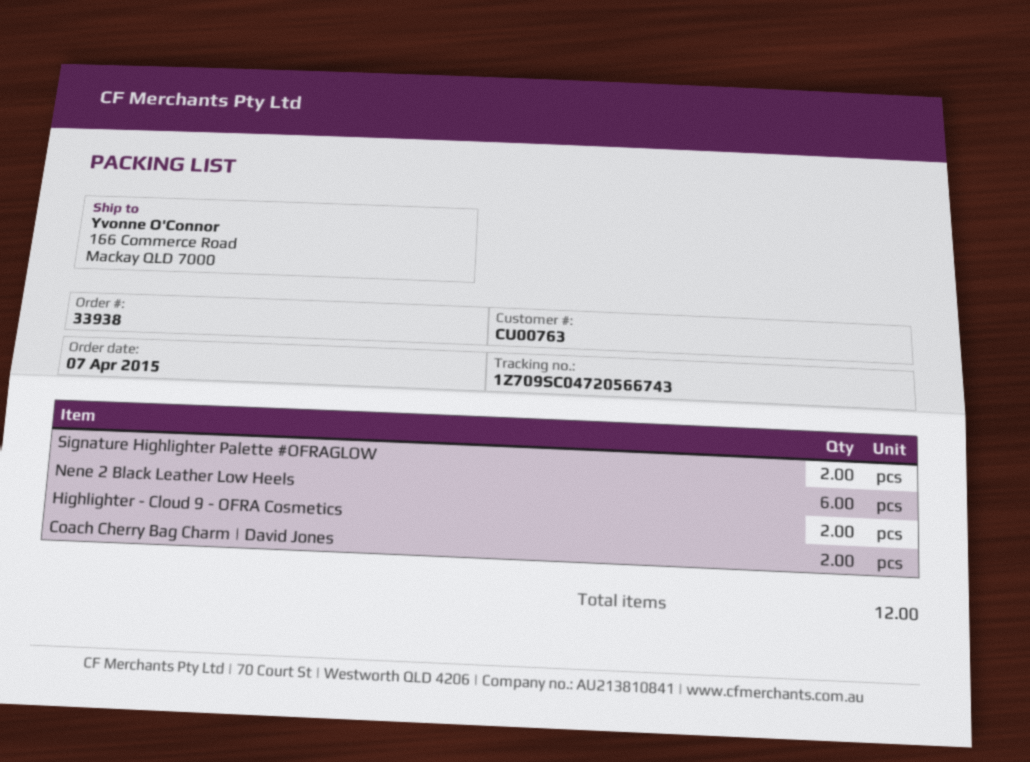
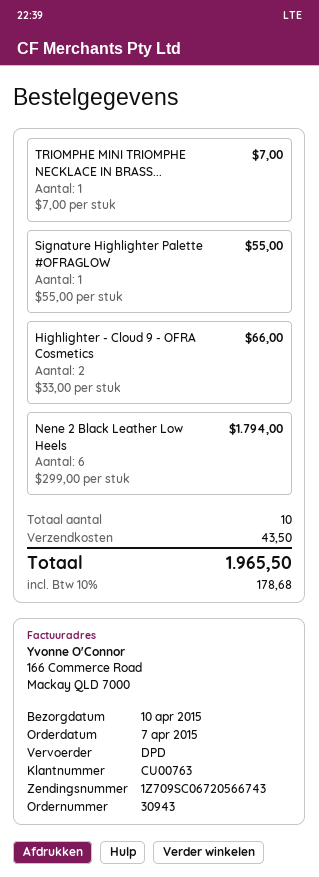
order number: 33938 -> 30943
tracking number: 1Z709SC04720566743 -> 1Z709SC06720566743
Signature Highlighter Palette #OFRAGLOW: 2 -> 1
Coach Cherry Bag Charm | David Jones: 2 -> none
TRIOMPHE MINI TRIOMPHE NECKLACE IN BRASS...: none -> 1
total quantity: 12 -> 10

